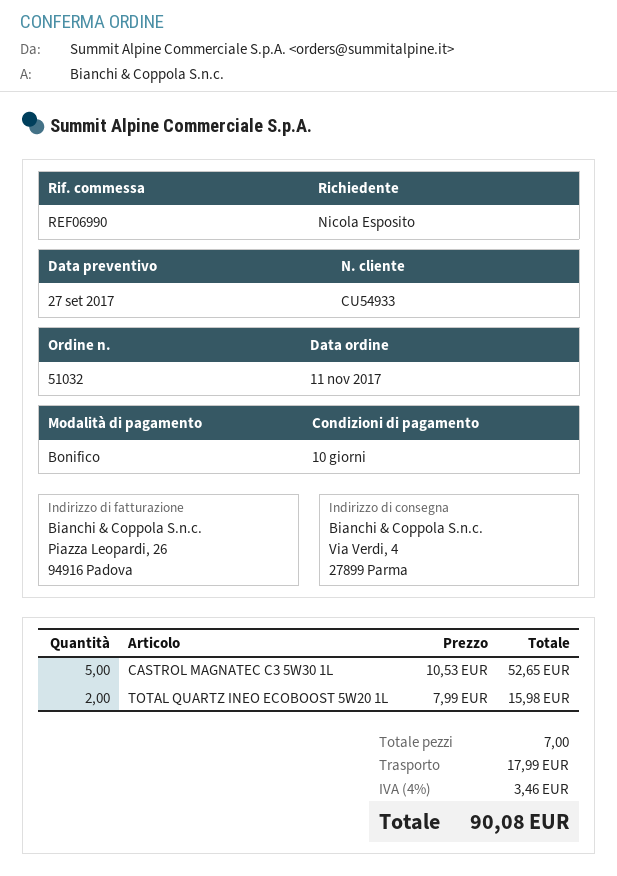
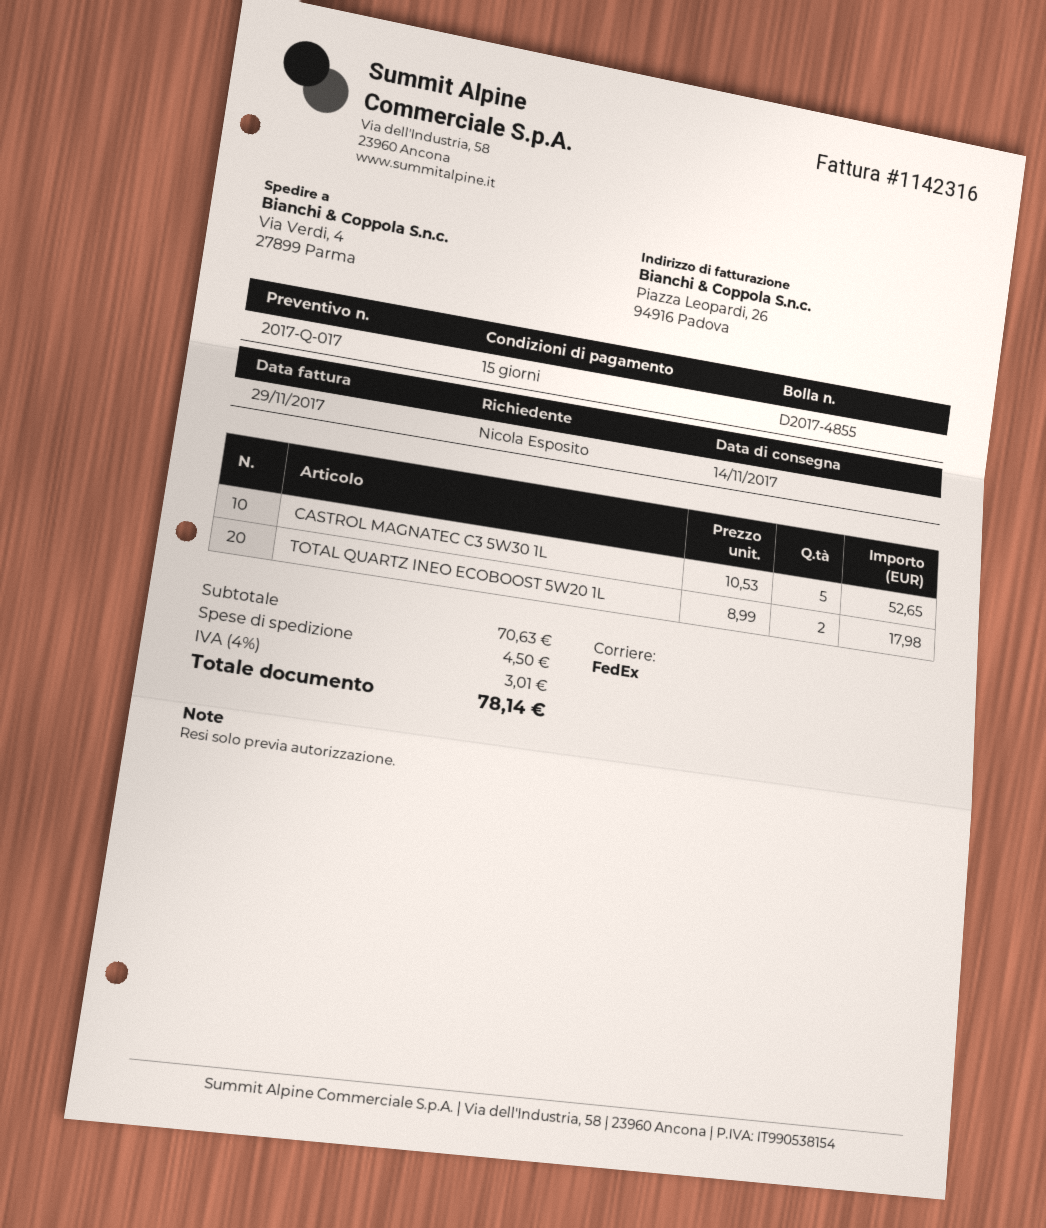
payment terms: 10 days -> 15 days
TOTAL QUARTZ INEO ECOBOOST 5W20 1L: 2 x 7.99 = 15.98 -> 2 x 8.99 = 17.98
shipping: 17.99 -> 4.50
tax: 4% = 3.46 -> 4% = 3.01
total: 90.08 -> 78.14

